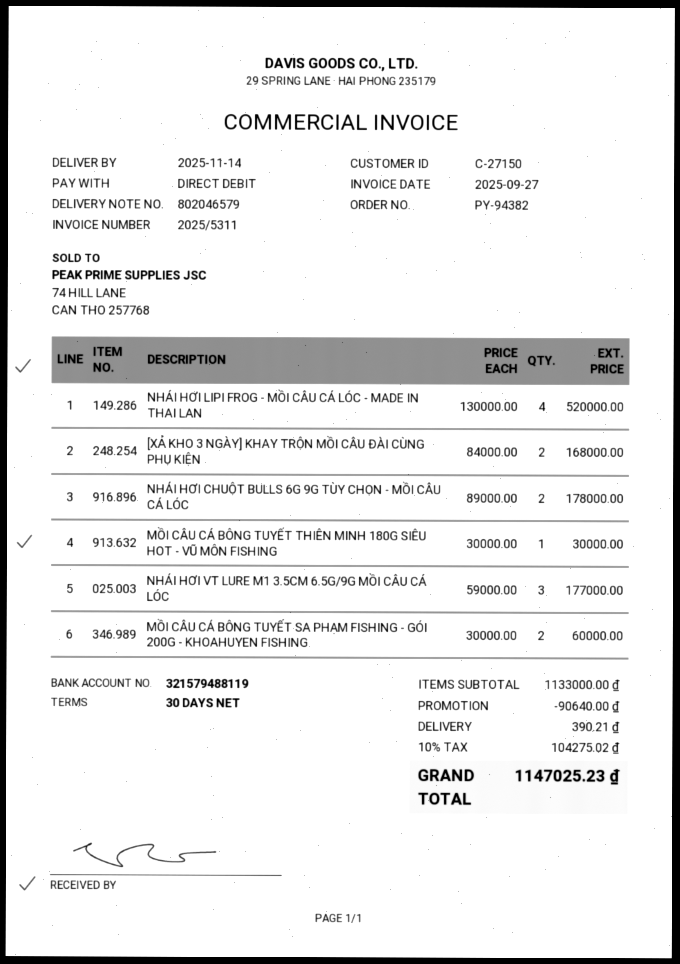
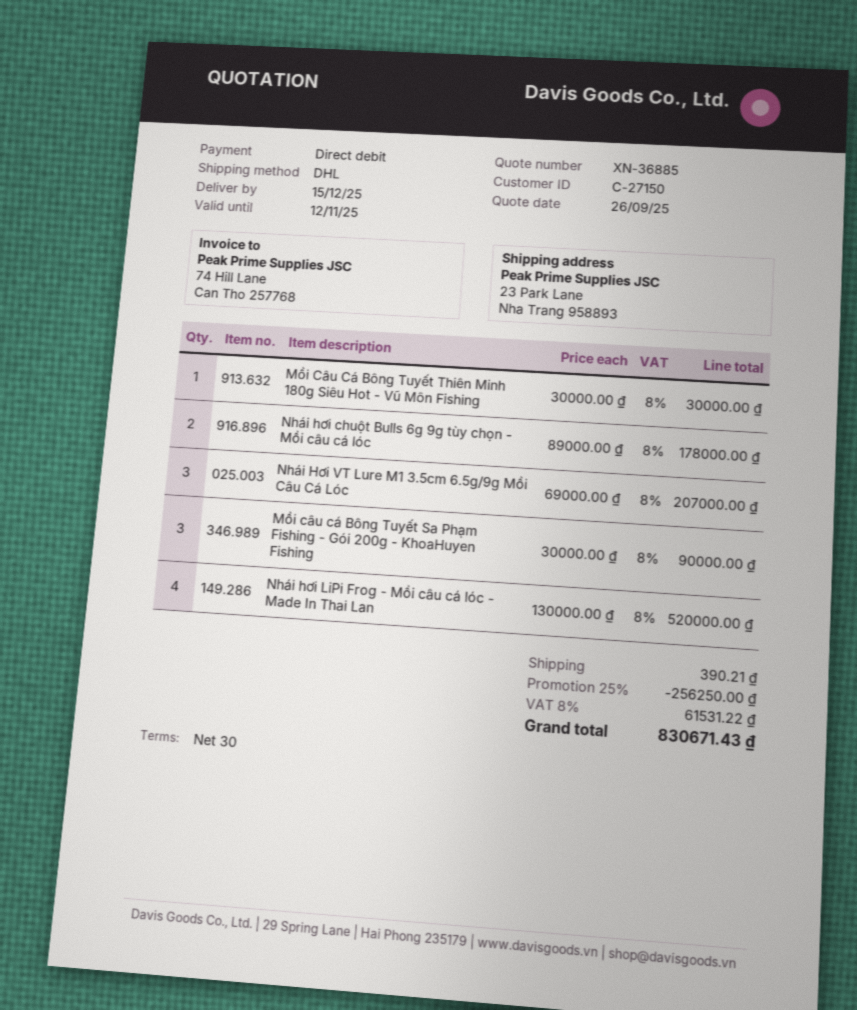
delivery date: 2025-11-14 -> 2025-12-15
[XẢ KHO 3 NGÀY] KHAY TRỘN MỒI CÂU ĐÀI CÙNG PHỤ KIỆN: 2 x 84000.00 = 168000.00 -> none
NHÁI HƠI VT LURE M1 3.5CM 6.5G/9G MỒI CÂU CÁ LÓC: 3 x 59000.00 = 177000.00 -> 3 x 69000.00 = 207000.00
MỒI CÂU CÁ BÔNG TUYẾT SA PHẠM FISHING - GÓI 200G - KHOAHUYEN FISHING: 2 x 30000.00 = 60000.00 -> 3 x 30000.00 = 90000.00
discount: 90640.00 -> 256250.00
tax: 10% = 104275.02 -> 8% = 61531.22
total: 1147025.23 -> 830671.43

